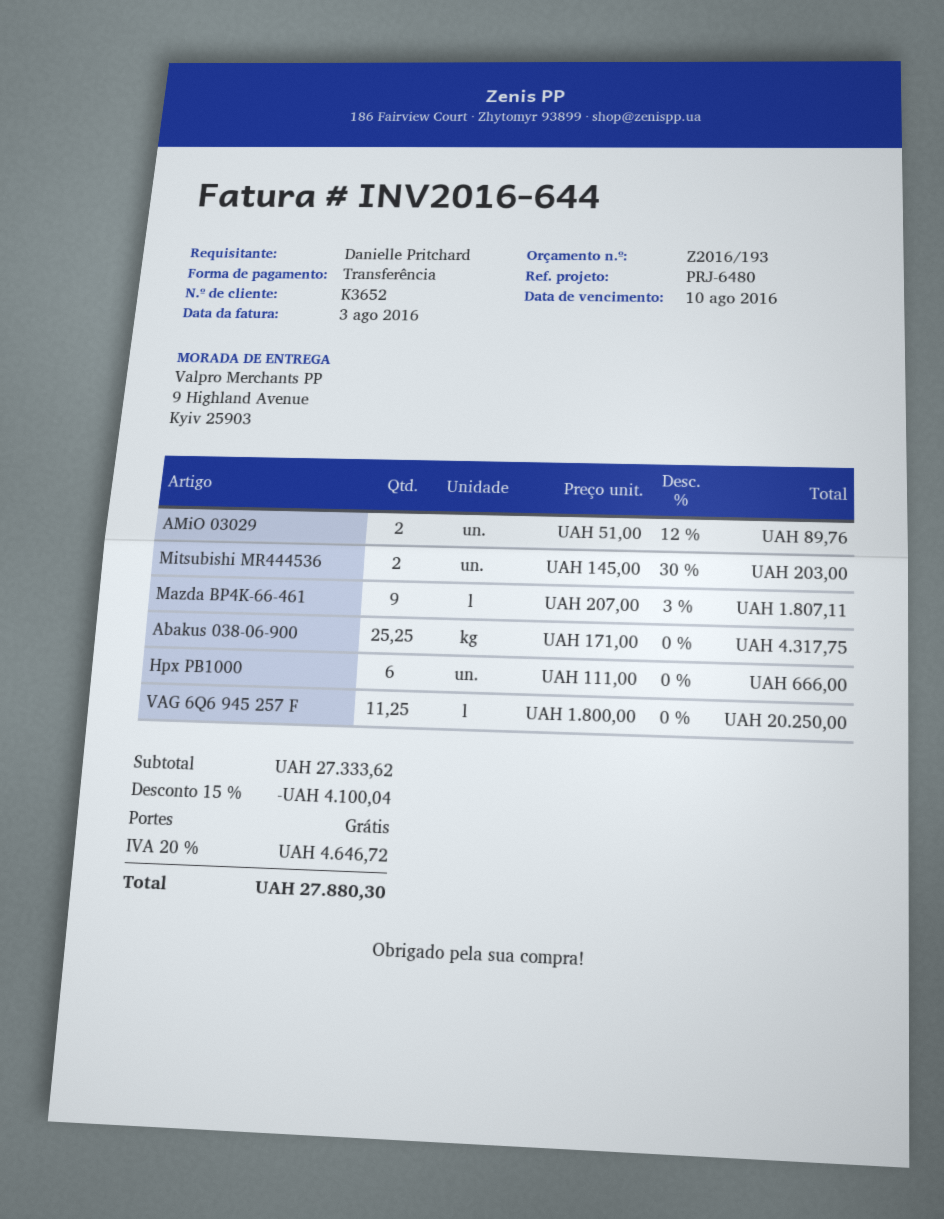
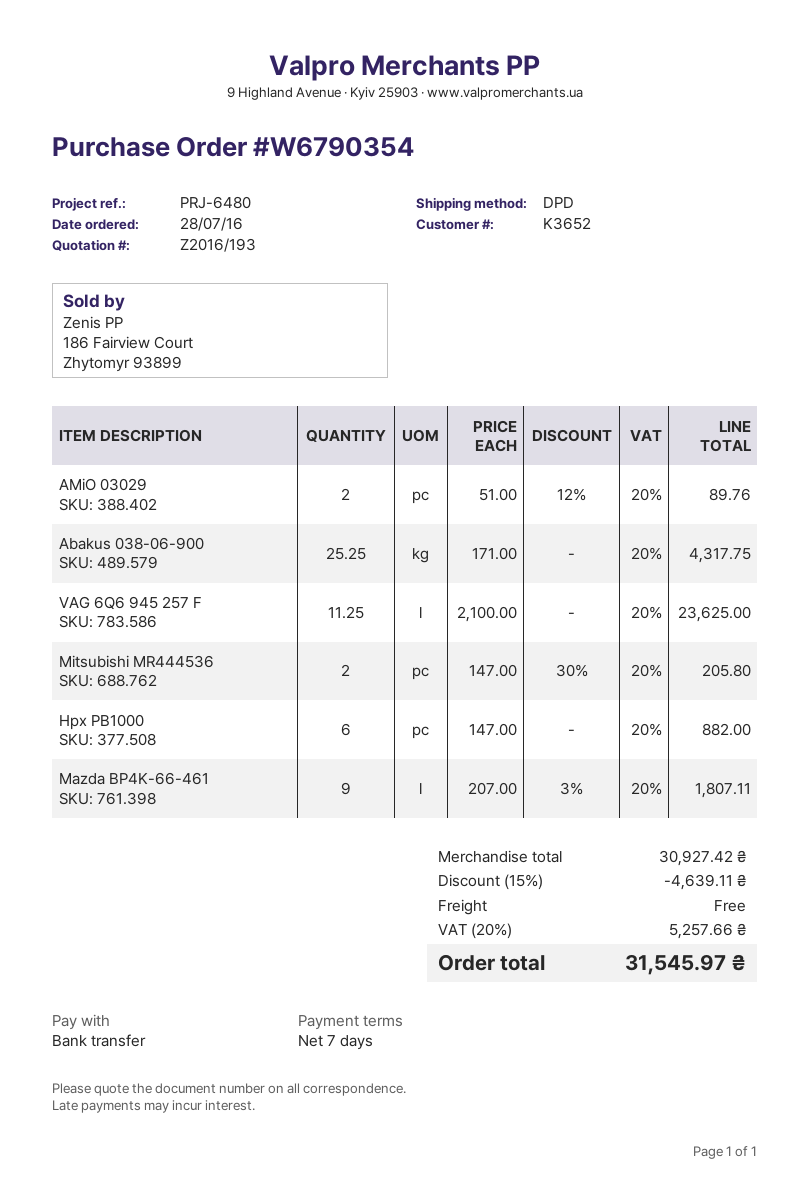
Mitsubishi MR444536: 2 x 145.00 - 30% = 203.00 -> 2 x 147.00 - 30% = 205.80
Hpx PB1000: 6 x 111.00 = 666.00 -> 6 x 147.00 = 882.00
VAG 6Q6 945 257 F: 11.25 x 1800.00 = 20250.00 -> 11.25 x 2100.00 = 23625.00
subtotal: 27333.62 -> 30927.42
discount: 15% = 4100.04 -> 15% = 4639.11
tax: 20% = 4646.72 -> 20% = 5257.66
total: 27880.30 -> 31545.97

